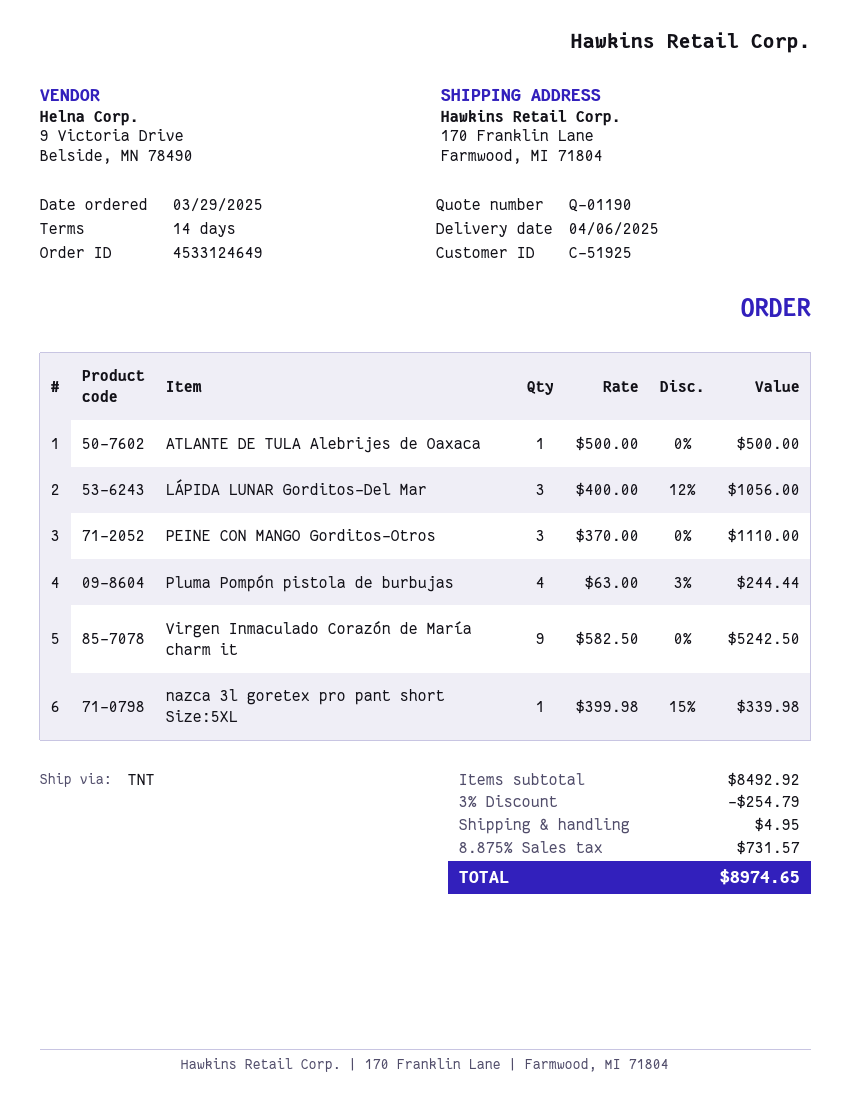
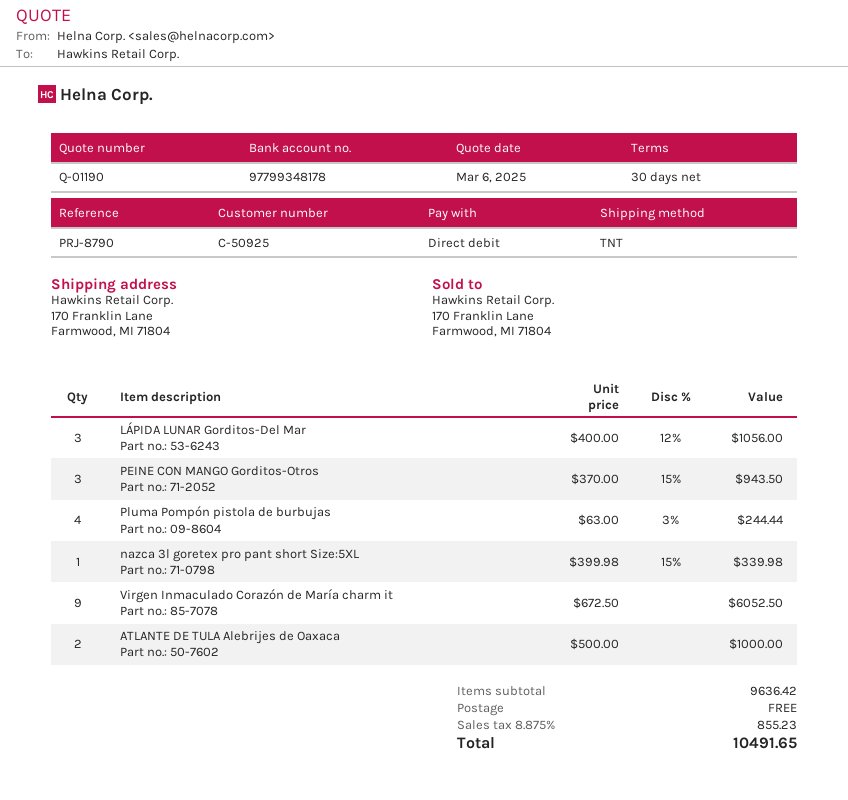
payment terms: 14 days -> 30 days
customer number: C-51925 -> C-50925
ATLANTE DE TULA Alebrijes de Oaxaca: 1 x 500.00 = 500.00 -> 2 x 500.00 = 1000.00
PEINE CON MANGO Gorditos-Otros: 3 x 370.00 = 1110.00 -> 3 x 370.00 - 15% = 943.50
Virgen Inmaculado Corazón de María charm it: 9 x 582.50 = 5242.50 -> 9 x 672.50 = 6052.50
subtotal: 8492.92 -> 9636.42
discount: 3% = 254.79 -> none
shipping: 4.95 -> 0.00
tax: 8.875% = 731.57 -> 8.875% = 855.23
total: 8974.65 -> 10491.65

